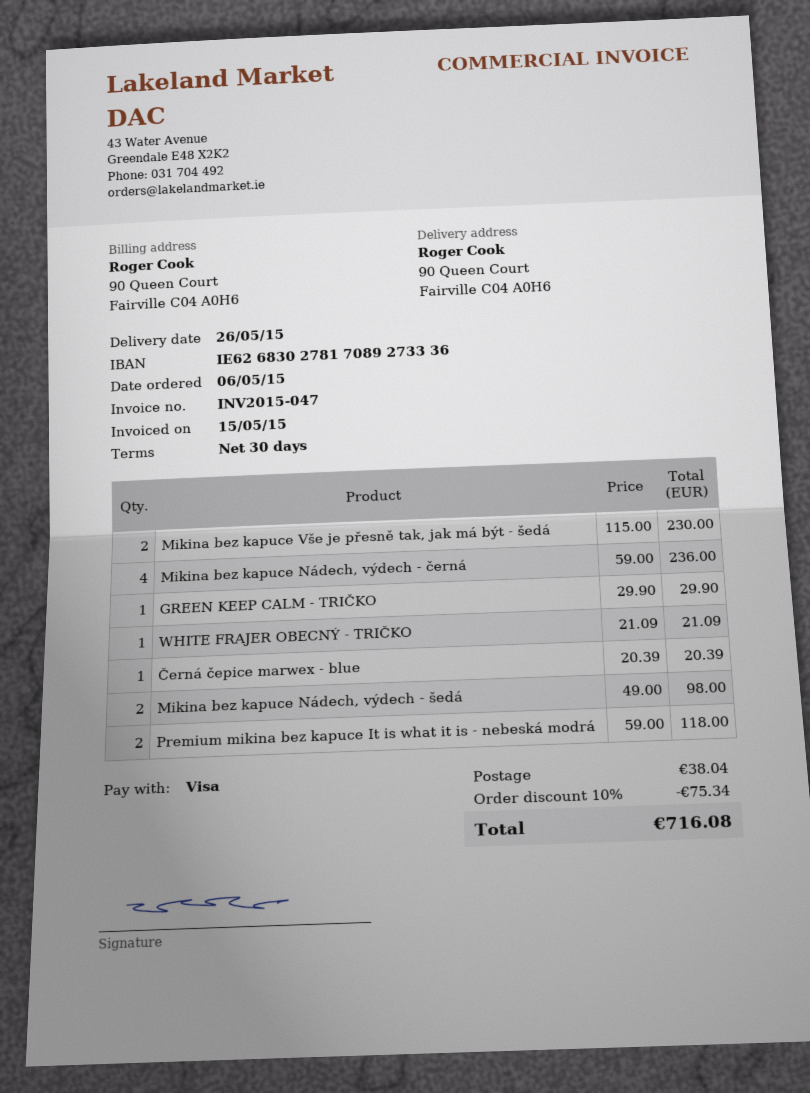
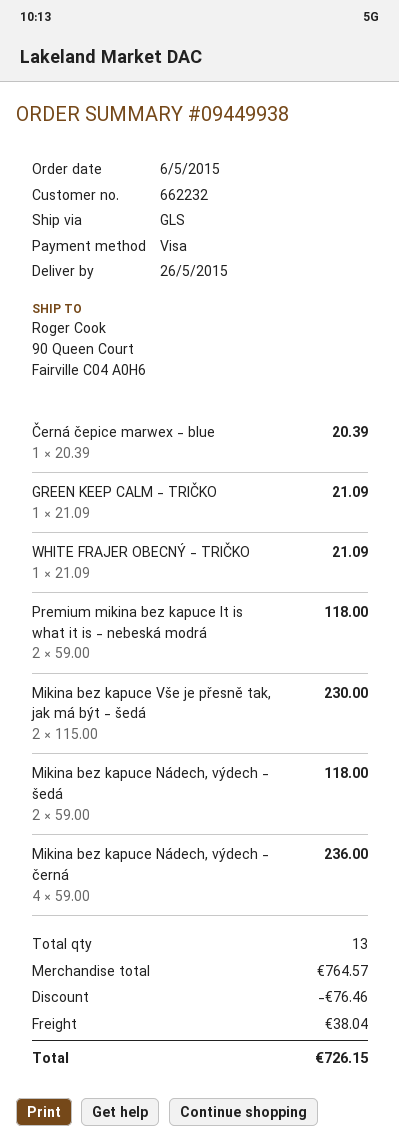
GREEN KEEP CALM - TRIČKO: 1 x 29.90 = 29.90 -> 1 x 21.09 = 21.09
Mikina bez kapuce Nádech, výdech - šedá: 2 x 49.00 = 98.00 -> 2 x 59.00 = 118.00
discount: 75.34 -> 76.46
total: 716.08 -> 726.15

